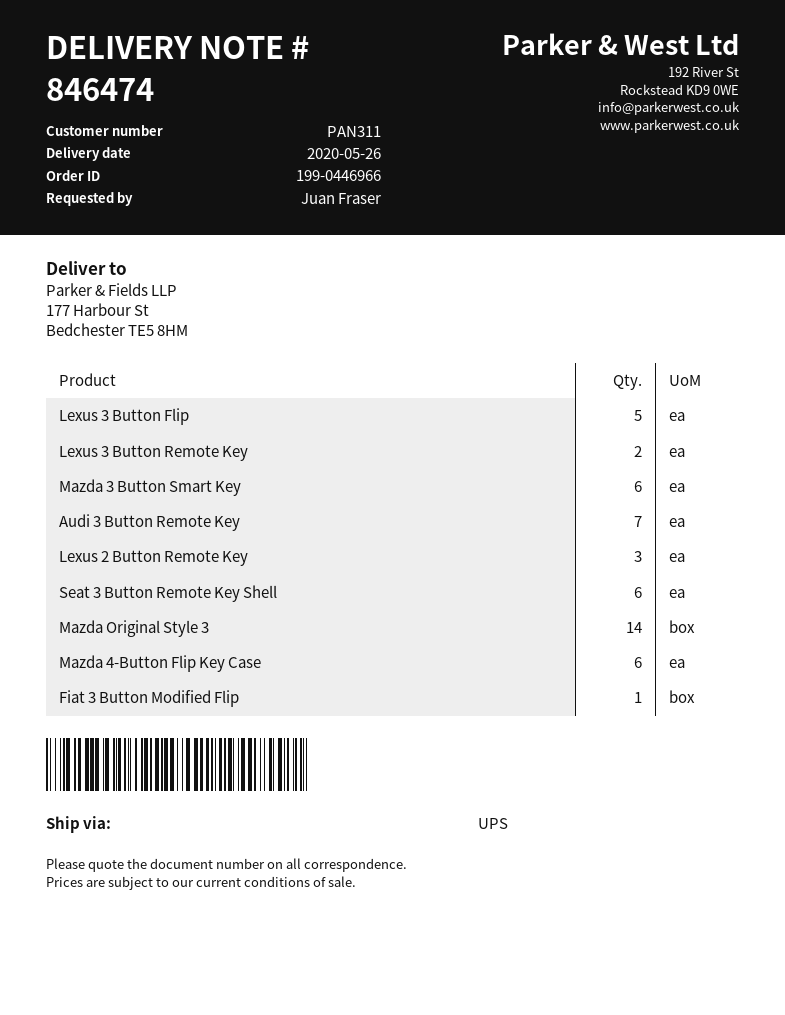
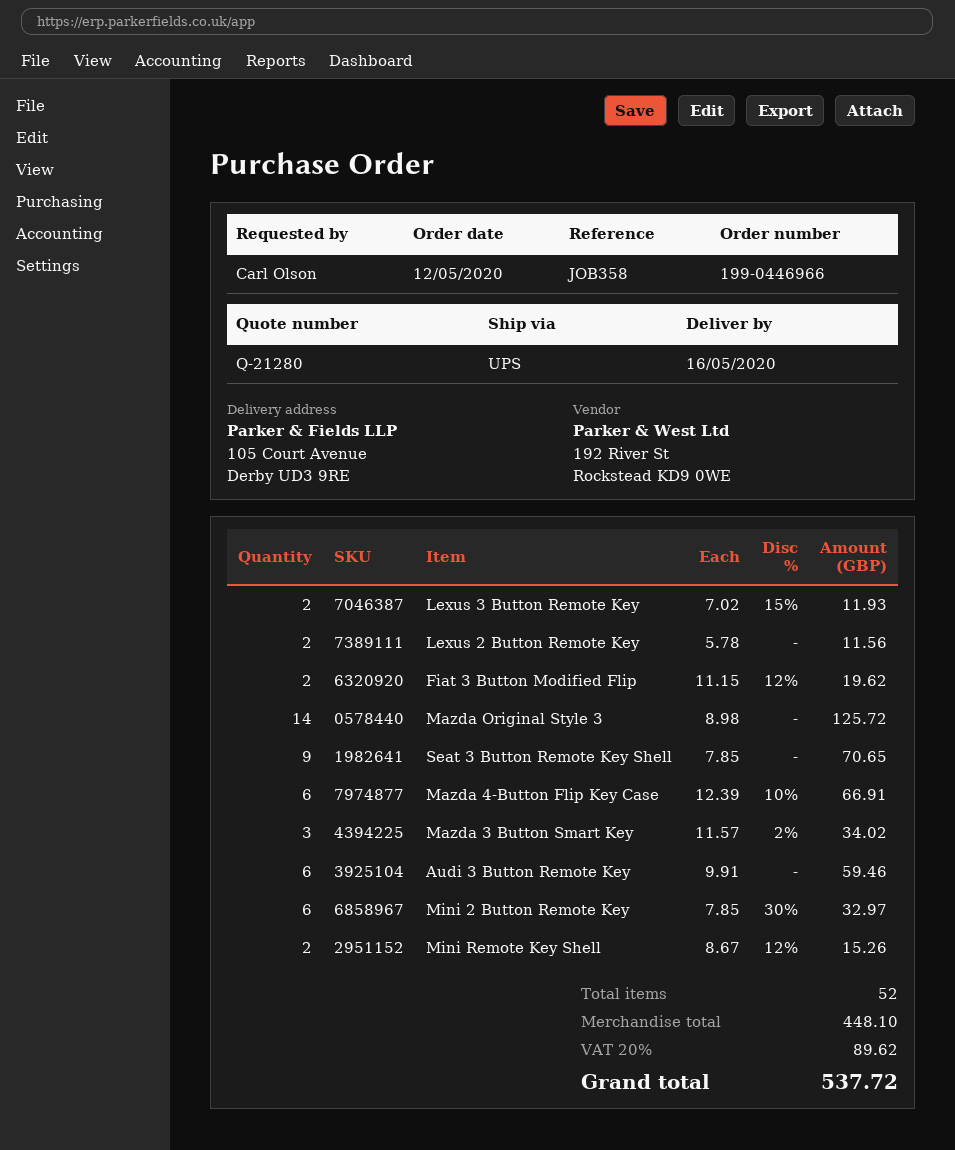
delivery date: 2020-05-26 -> 2020-05-16
ordered by: Juan Fraser -> Carl Olson
ship to: 177 Harbour St, Bedchester TE5 8HM -> 105 Court Avenue, Derby UD3 9RE
Lexus 3 Button Flip: 5 -> none
Mazda 3 Button Smart Key: 6 -> 3
Audi 3 Button Remote Key: 7 -> 6
Lexus 2 Button Remote Key: 3 -> 2
Seat 3 Button Remote Key Shell: 6 -> 9
Fiat 3 Button Modified Flip: 1 -> 2
Mini 2 Button Remote Key: none -> 6
Mini Remote Key Shell: none -> 2

